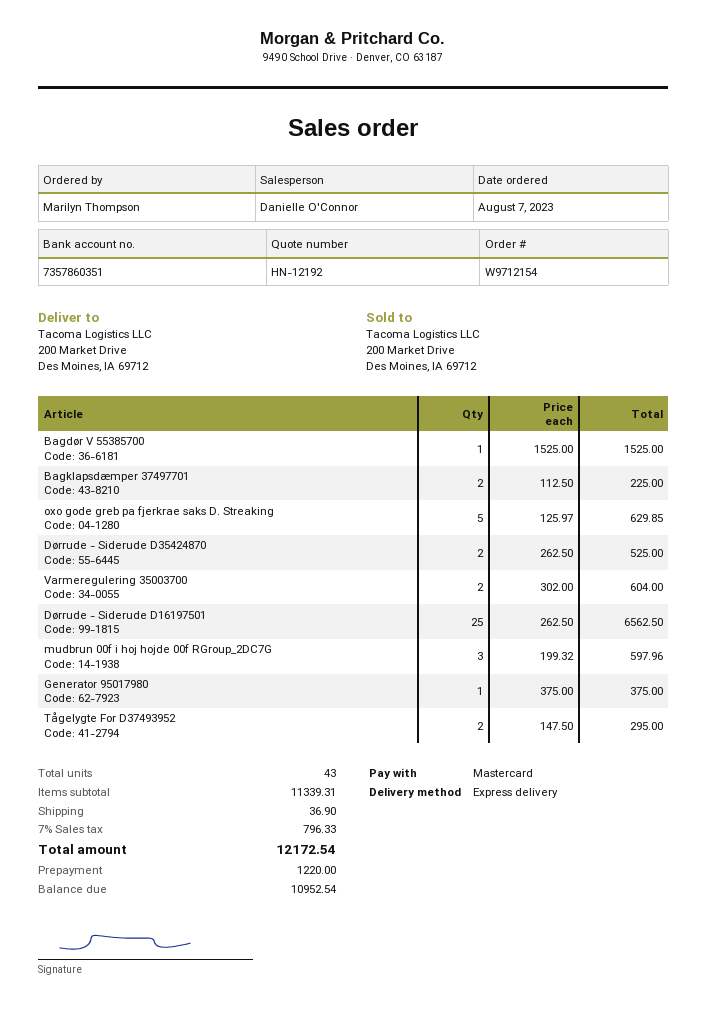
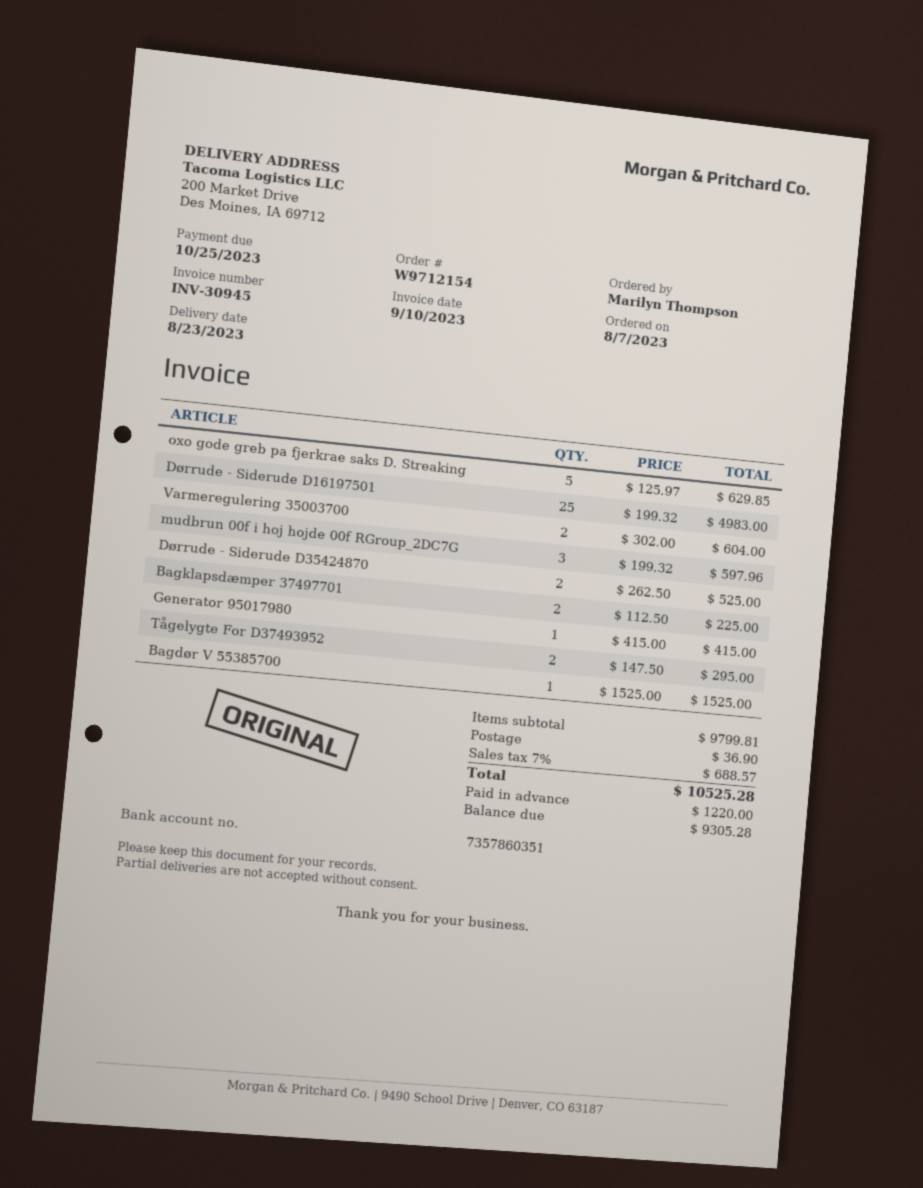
Dørrude - Siderude D16197501: 25 x 262.50 = 6562.50 -> 25 x 199.32 = 4983.00
Generator 95017980: 1 x 375.00 = 375.00 -> 1 x 415.00 = 415.00
subtotal: 11339.31 -> 9799.81
tax: 7% = 796.33 -> 7% = 688.57
total: 12172.54 -> 10525.28
balance: 10952.54 -> 9305.28

